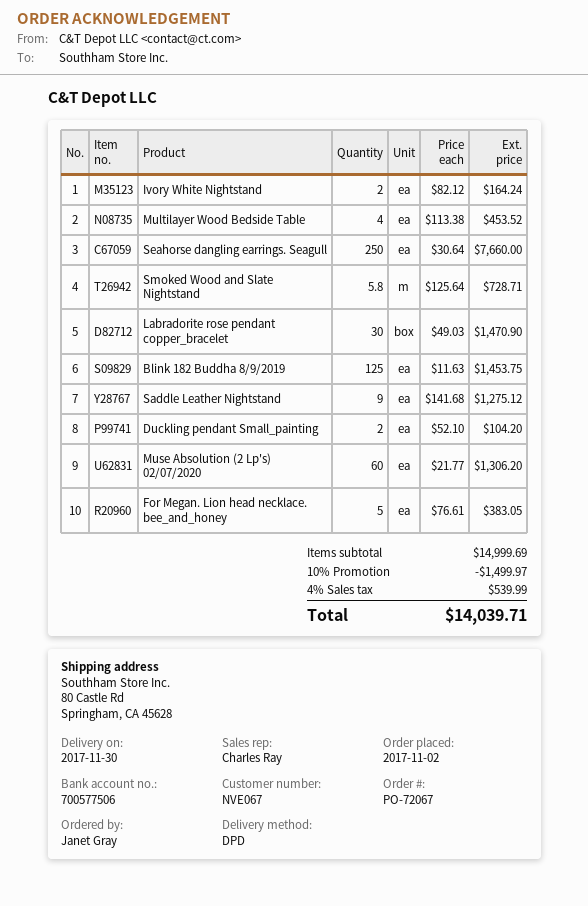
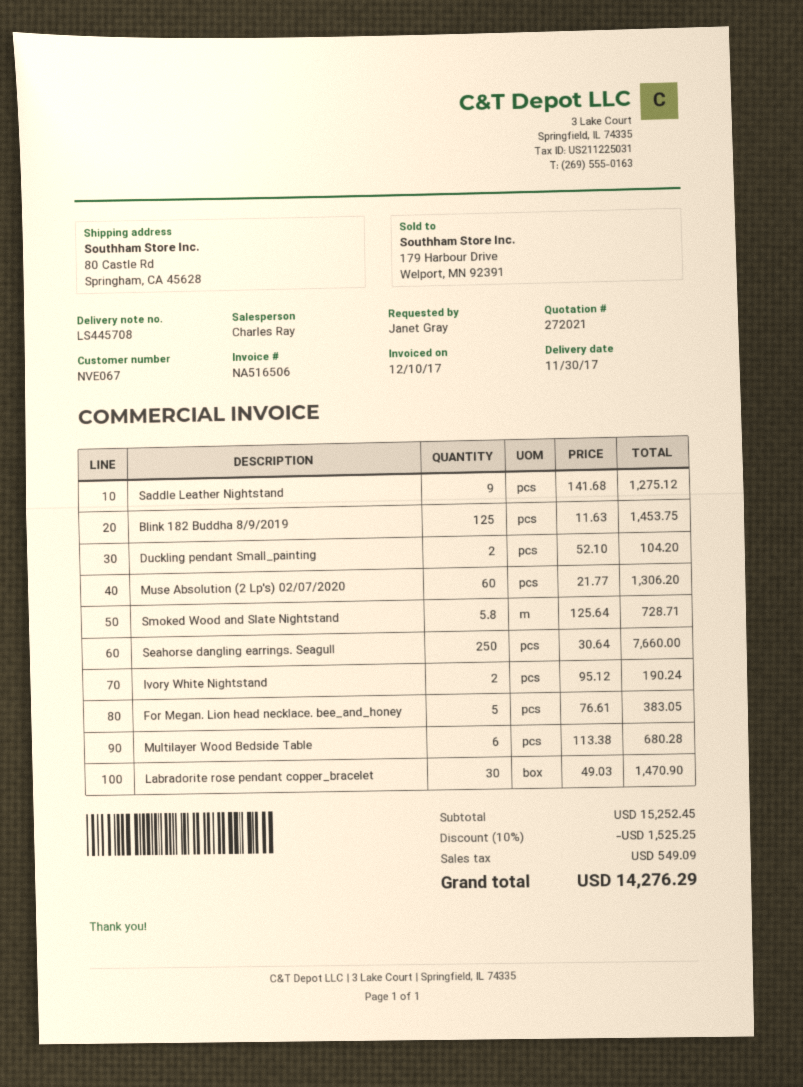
Ivory White Nightstand: 2 x 82.12 = 164.24 -> 2 x 95.12 = 190.24
Multilayer Wood Bedside Table: 4 x 113.38 = 453.52 -> 6 x 113.38 = 680.28
subtotal: 14999.69 -> 15252.45
discount: 10% = 1499.97 -> 10% = 1525.25
tax: 539.99 -> 549.09
total: 14039.71 -> 14276.29

